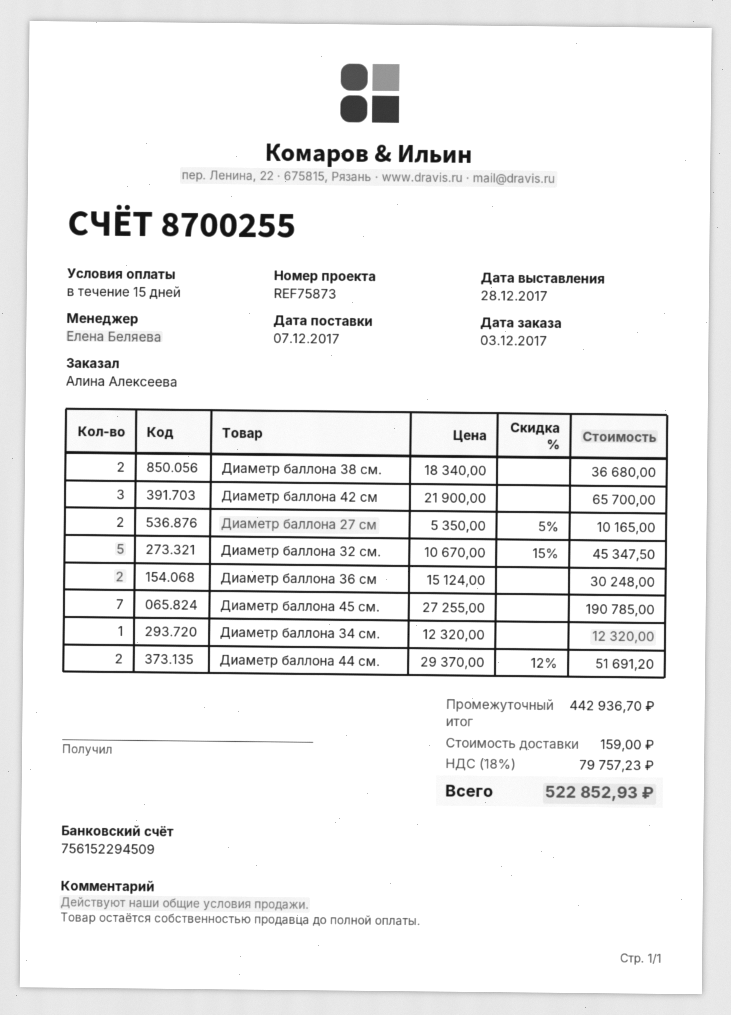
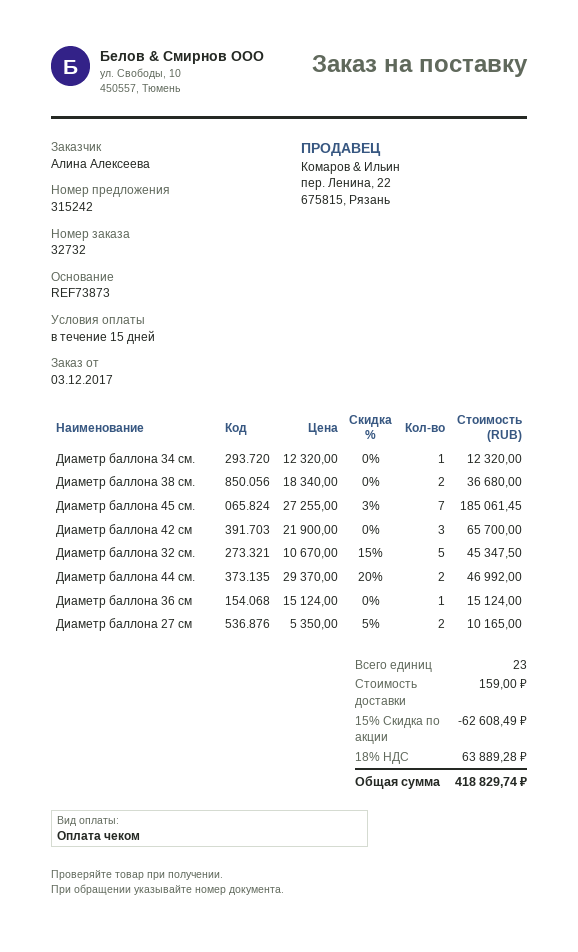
reference: REF75873 -> REF73873
Диаметр баллона 36 см: 2 x 15124.00 = 30248.00 -> 1 x 15124.00 = 15124.00
Диаметр баллона 45 см.: 7 x 27255.00 = 190785.00 -> 7 x 27255.00 - 3% = 185061.45
Диаметр баллона 44 см.: 2 x 29370.00 - 12% = 51691.20 -> 2 x 29370.00 - 20% = 46992.00
discount: none -> 15% = 62608.49
tax: 18% = 79757.23 -> 18% = 63889.28
total: 522852.93 -> 418829.74

